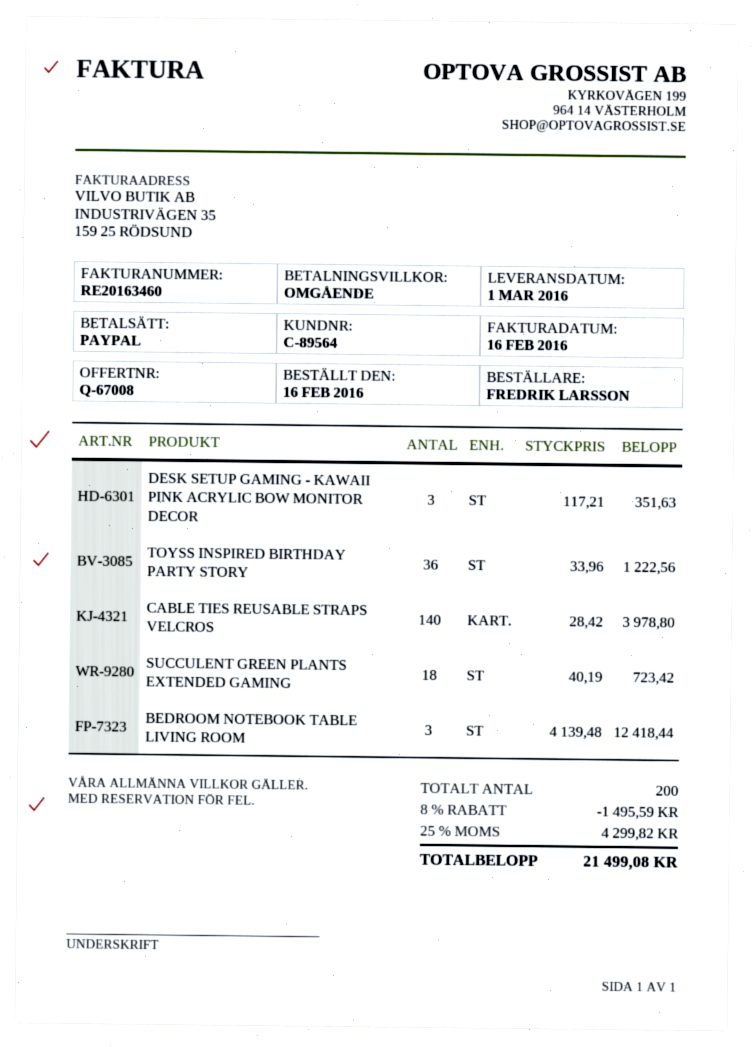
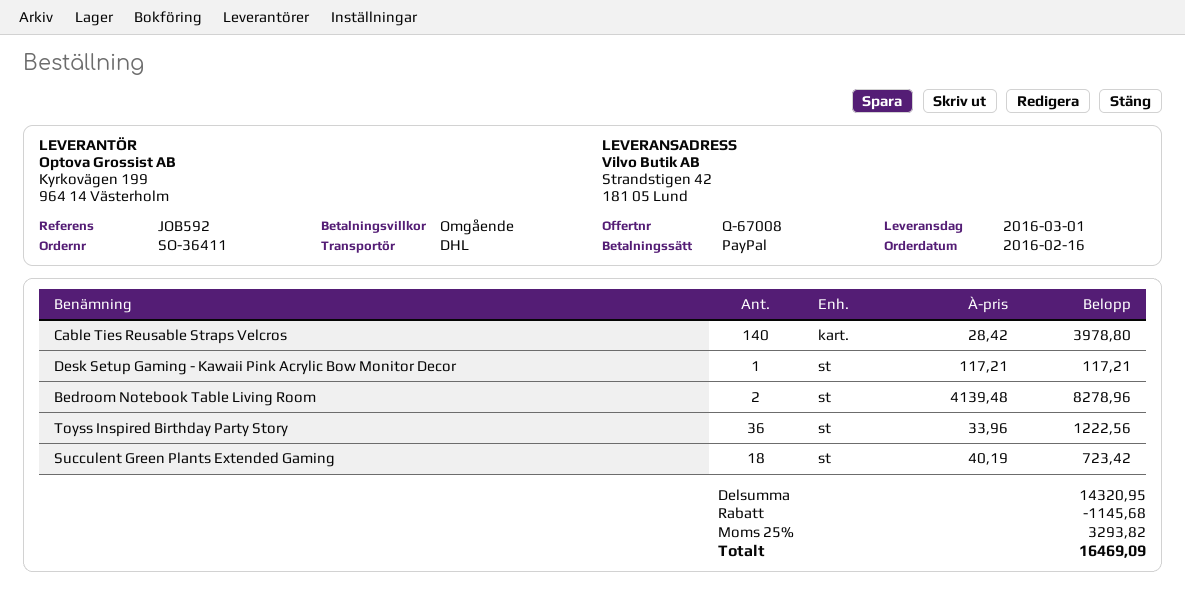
DESK SETUP GAMING - KAWAII PINK ACRYLIC BOW MONITOR DECOR: 3 x 117.21 = 351.63 -> 1 x 117.21 = 117.21
BEDROOM NOTEBOOK TABLE LIVING ROOM: 3 x 4139.48 = 12418.44 -> 2 x 4139.48 = 8278.96
discount: 1495.59 -> 1145.68
tax: 25% = 4299.82 -> 25% = 3293.82
total: 21499.08 -> 16469.09

